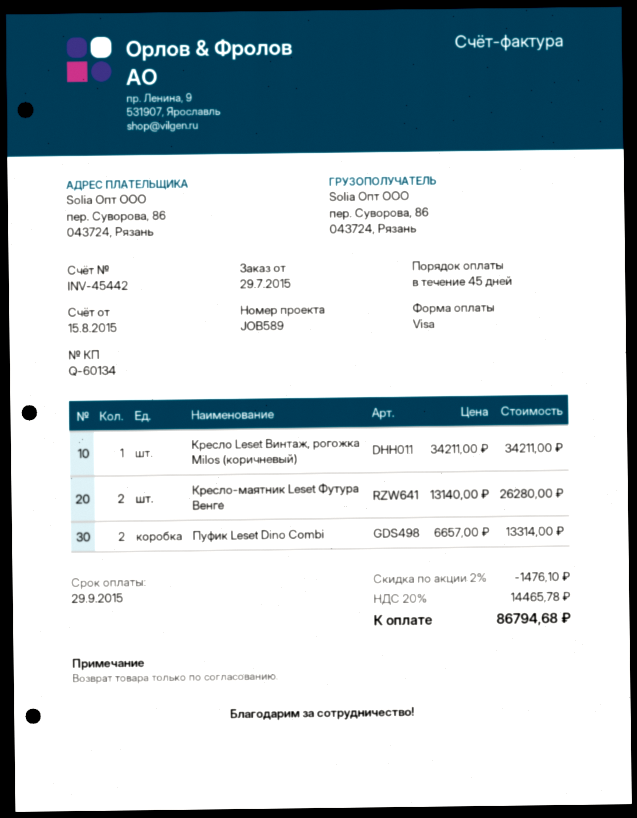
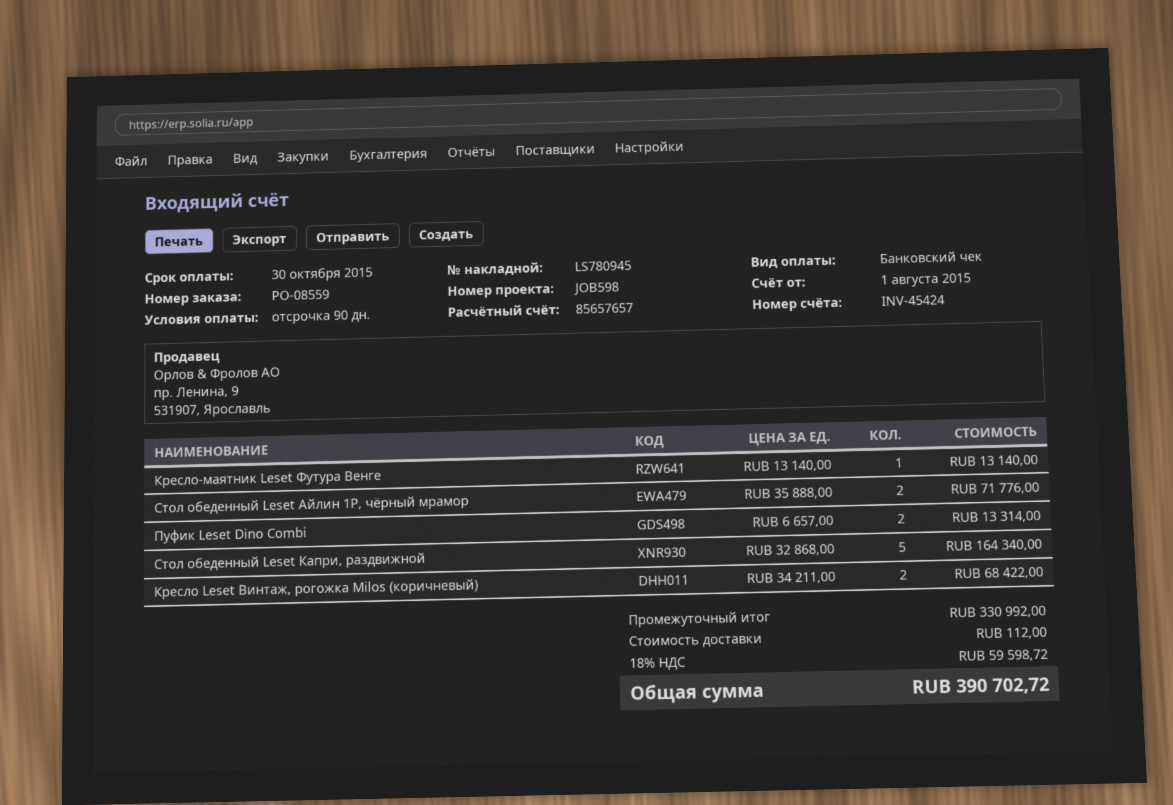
invoice number: INV-45442 -> INV-45424
invoice date: 2015-08-15 -> 2015-08-01
payment terms: 45 days -> 90 days
due date: 2015-09-29 -> 2015-10-30
reference: JOB589 -> JOB598
payment method: Visa -> cheque
Кресло Leset Винтаж, рогожка Milos (коричневый): 1 x 34211.00 = 34211.00 -> 2 x 34211.00 = 68422.00
Кресло-маятник Leset Футура Венге: 2 x 13140.00 = 26280.00 -> 1 x 13140.00 = 13140.00
Стол обеденный Leset Айлин 1Р, чёрный мрамор: none -> 2 x 35888.00 = 71776.00
Стол обеденный Leset Капри, раздвижной: none -> 5 x 32868.00 = 164340.00
discount: 2% = 1476.10 -> none
shipping: none -> 112.00
tax: 20% = 14465.78 -> 18% = 59598.72
total: 86794.68 -> 390702.72

